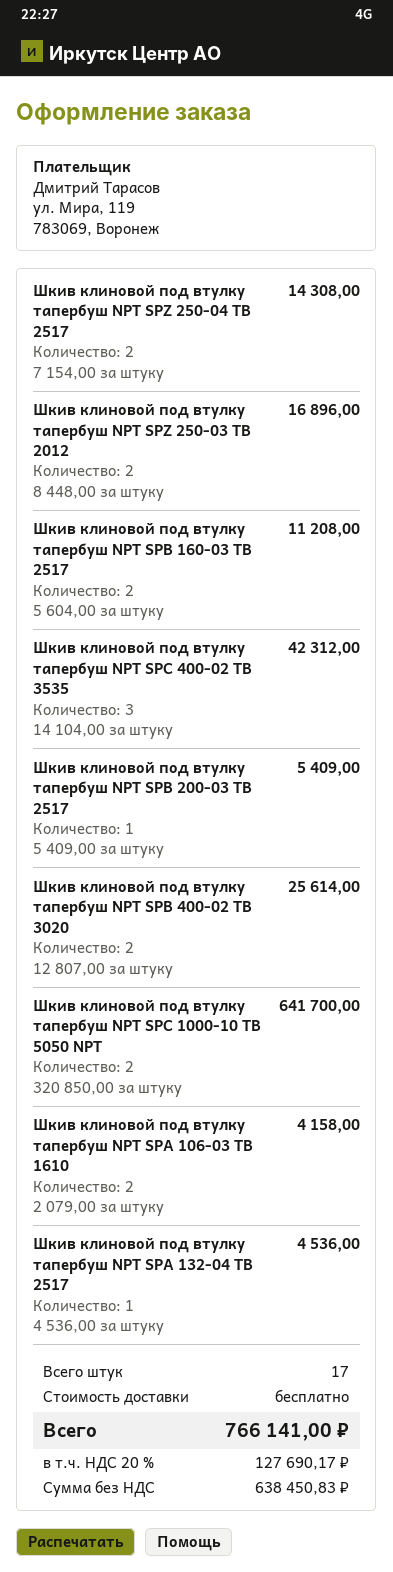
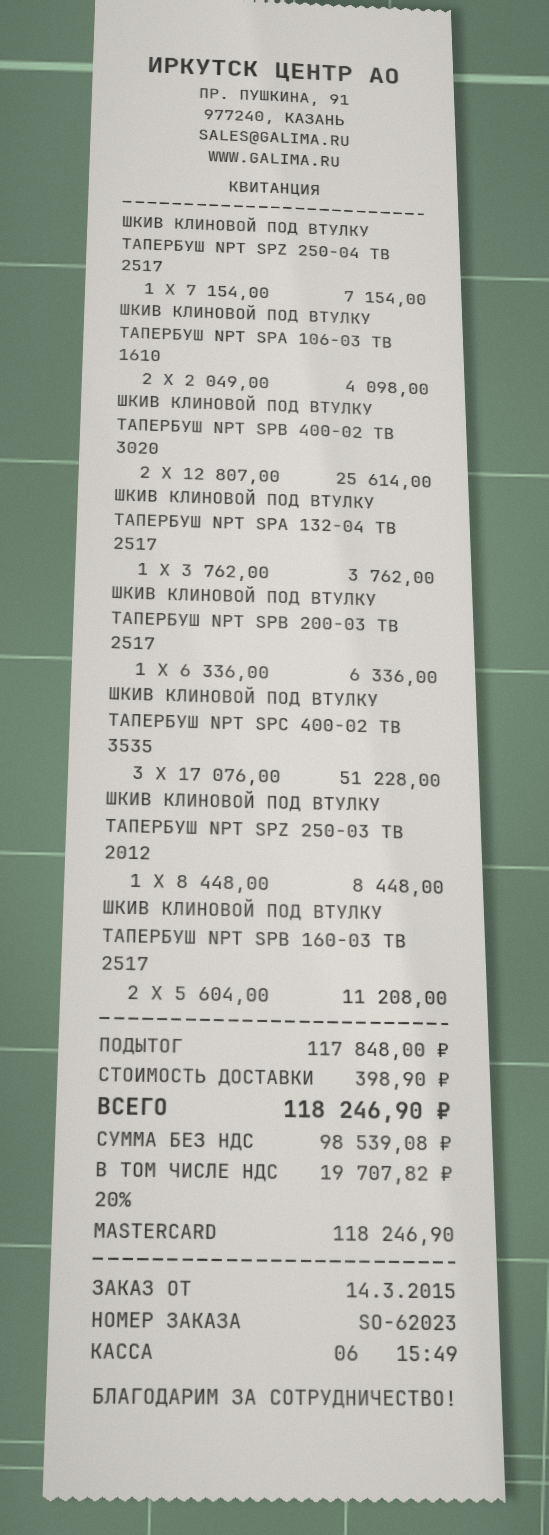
Шкив клиновой под втулку тапербуш NPT SPZ 250-04 TB 2517: 2 x 7154.00 = 14308.00 -> 1 x 7154.00 = 7154.00
Шкив клиновой под втулку тапербуш NPT SPZ 250-03 TB 2012: 2 x 8448.00 = 16896.00 -> 1 x 8448.00 = 8448.00
Шкив клиновой под втулку тапербуш NPT SPC 400-02 TB 3535: 3 x 14104.00 = 42312.00 -> 3 x 17076.00 = 51228.00
Шкив клиновой под втулку тапербуш NPT SPB 200-03 TB 2517: 1 x 5409.00 = 5409.00 -> 1 x 6336.00 = 6336.00
Шкив клиновой под втулку тапербуш NPT SPC 1000-10 TB 5050 NPT: 2 x 320850.00 = 641700.00 -> none
Шкив клиновой под втулку тапербуш NPT SPA 106-03 TB 1610: 2 x 2079.00 = 4158.00 -> 2 x 2049.00 = 4098.00
Шкив клиновой под втулку тапербуш NPT SPA 132-04 TB 2517: 1 x 4536.00 = 4536.00 -> 1 x 3762.00 = 3762.00
shipping: 0.00 -> 398.90
net: 638450.83 -> 98539.08
tax: 20% = 127690.17 -> 20% = 19707.82
total: 766141.00 -> 118246.90

